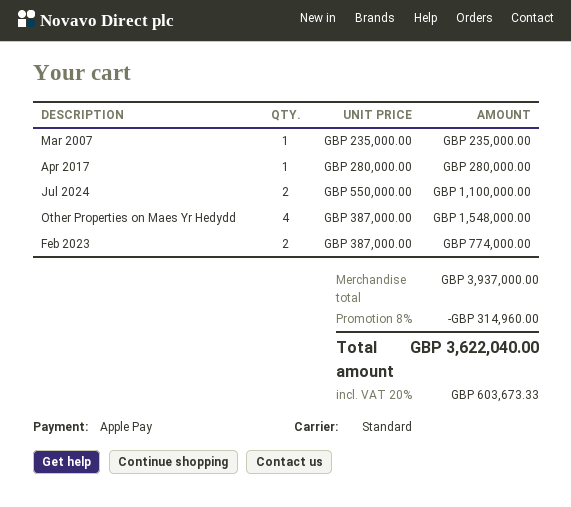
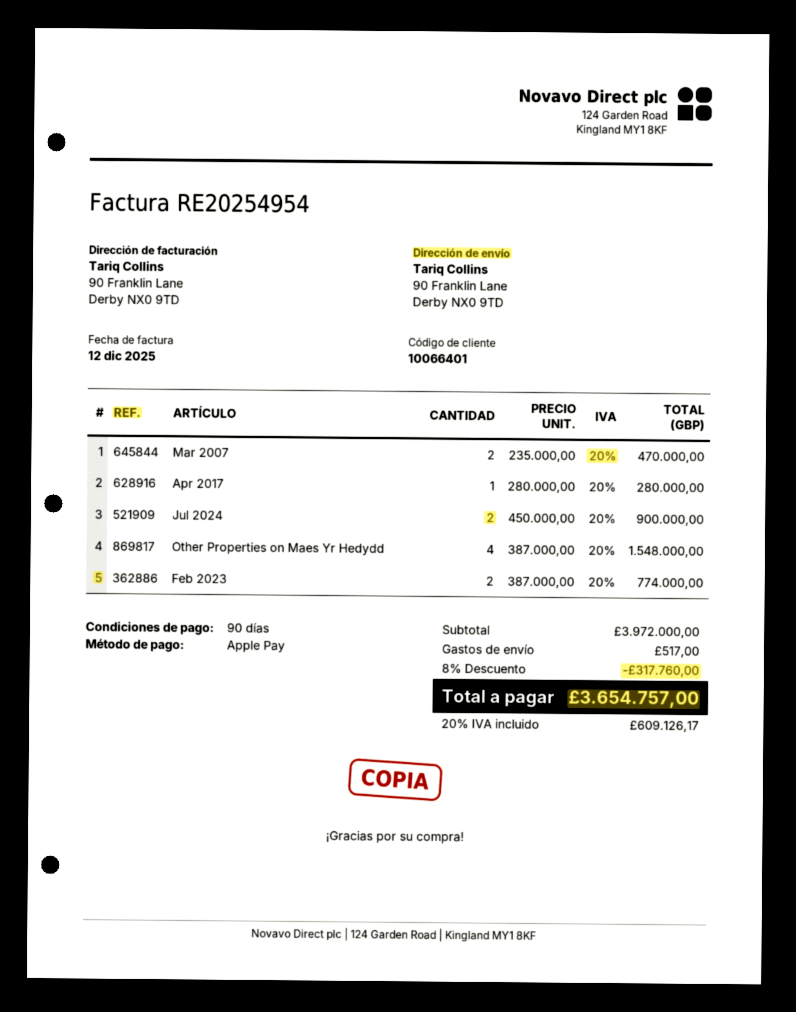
Mar 2007: 1 x 235000.00 = 235000.00 -> 2 x 235000.00 = 470000.00
Jul 2024: 2 x 550000.00 = 1100000.00 -> 2 x 450000.00 = 900000.00
subtotal: 3937000.00 -> 3972000.00
discount: 8% = 314960.00 -> 8% = 317760.00
shipping: none -> 517.00
tax: 20% = 603673.33 -> 20% = 609126.17
total: 3622040.00 -> 3654757.00

